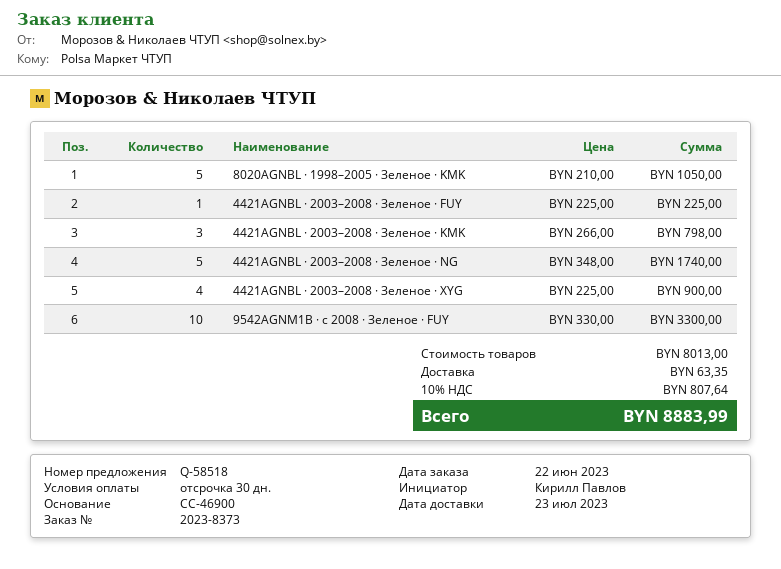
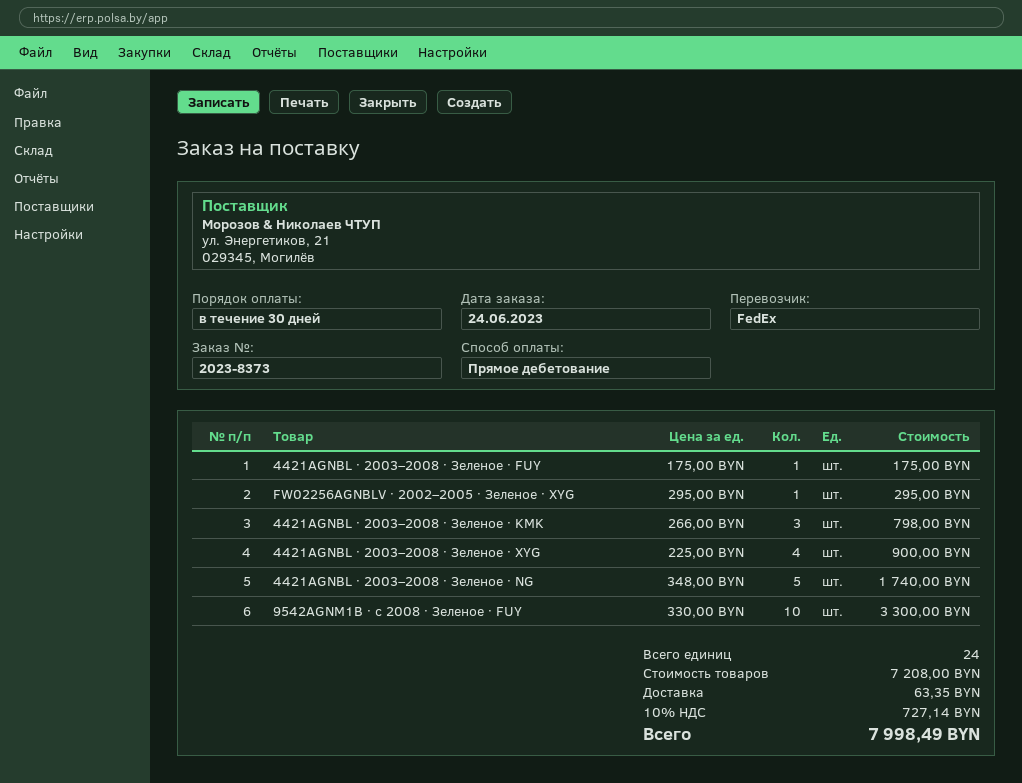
order date: 2023-06-22 -> 2023-06-24
8020AGNBL · 1998–2005 · Зеленое · KMK: 5 x 210.00 = 1050.00 -> none
4421AGNBL · 2003–2008 · Зеленое · FUY: 1 x 225.00 = 225.00 -> 1 x 175.00 = 175.00
FW02256AGNBLV · 2002–2005 · Зеленое · XYG: none -> 1 x 295.00 = 295.00
subtotal: 8013.00 -> 7208.00
tax: 10% = 807.64 -> 10% = 727.14
total: 8883.99 -> 7998.49

